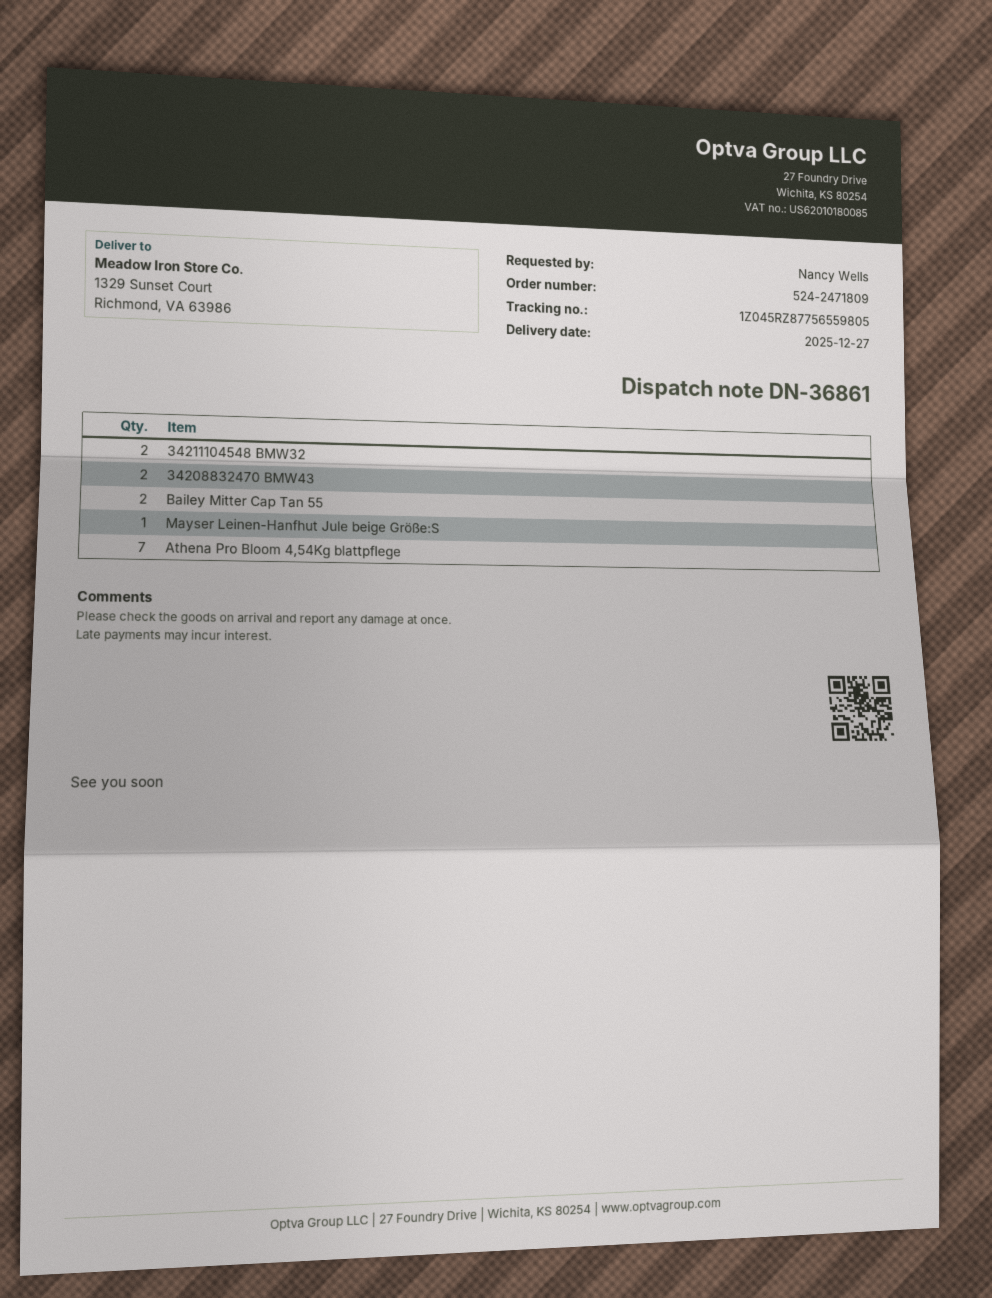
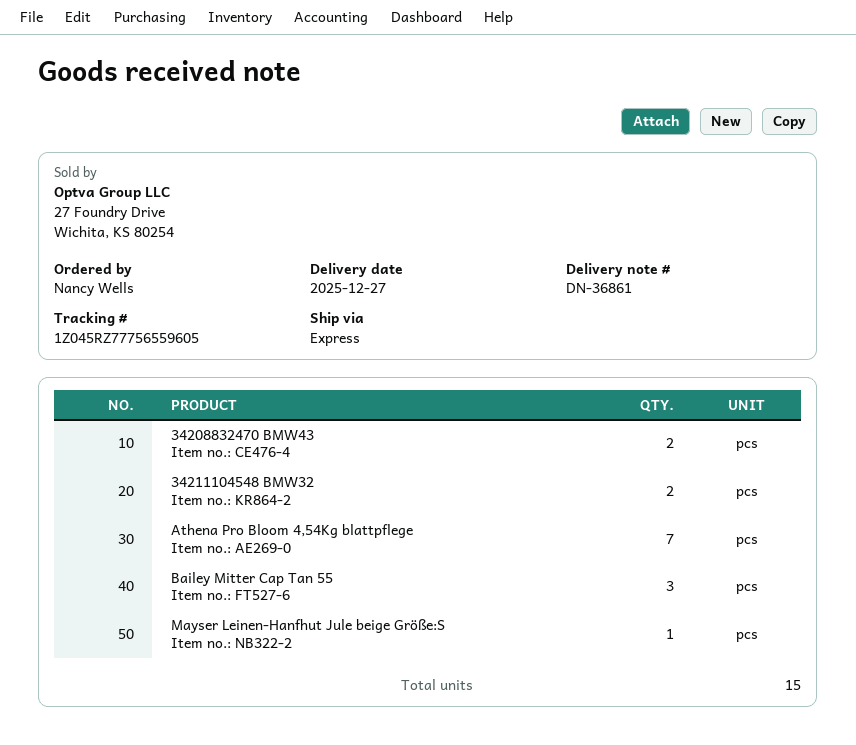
tracking number: 1Z045RZ87756559805 -> 1Z045RZ77756559605
Bailey Mitter Cap Tan 55: 2 -> 3

